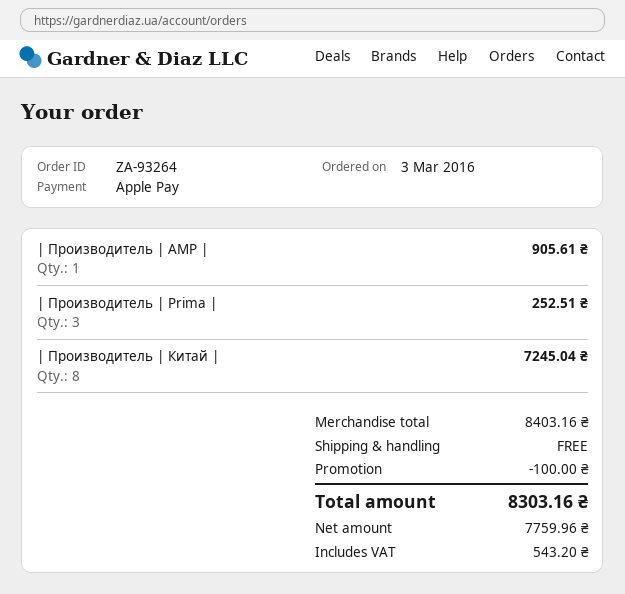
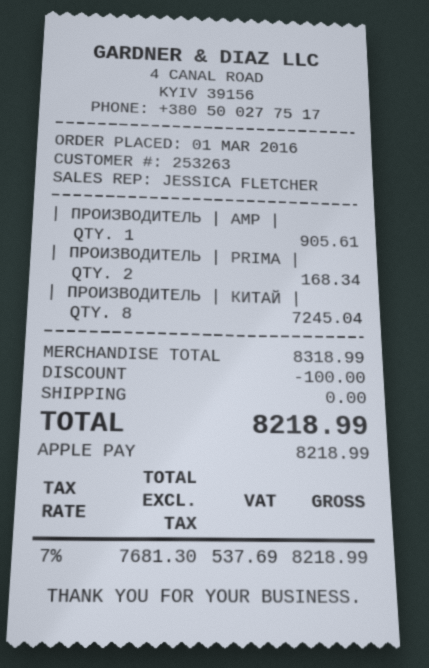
order date: 2016-03-03 -> 2016-03-01
| Производитель | Prima |: 3 for 252.51 -> 2 for 168.34
subtotal: 8403.16 -> 8318.99
net: 7759.96 -> 7681.30
tax: 543.20 -> 537.69
total: 8303.16 -> 8218.99

